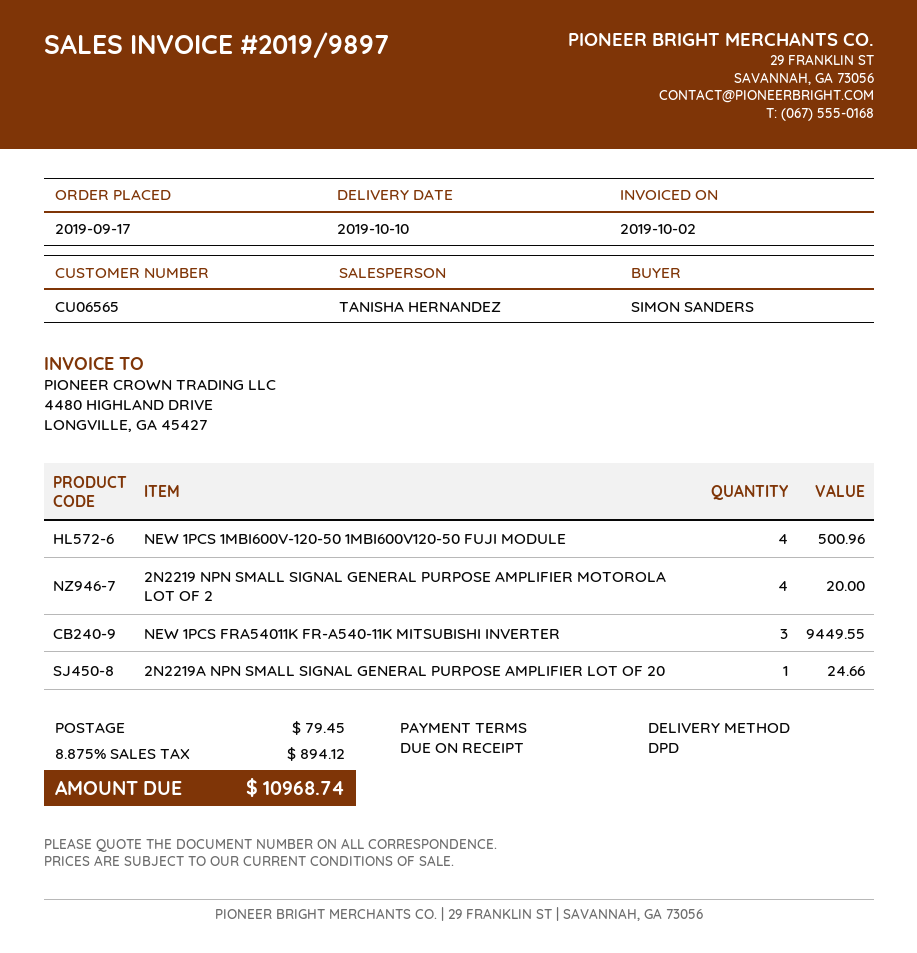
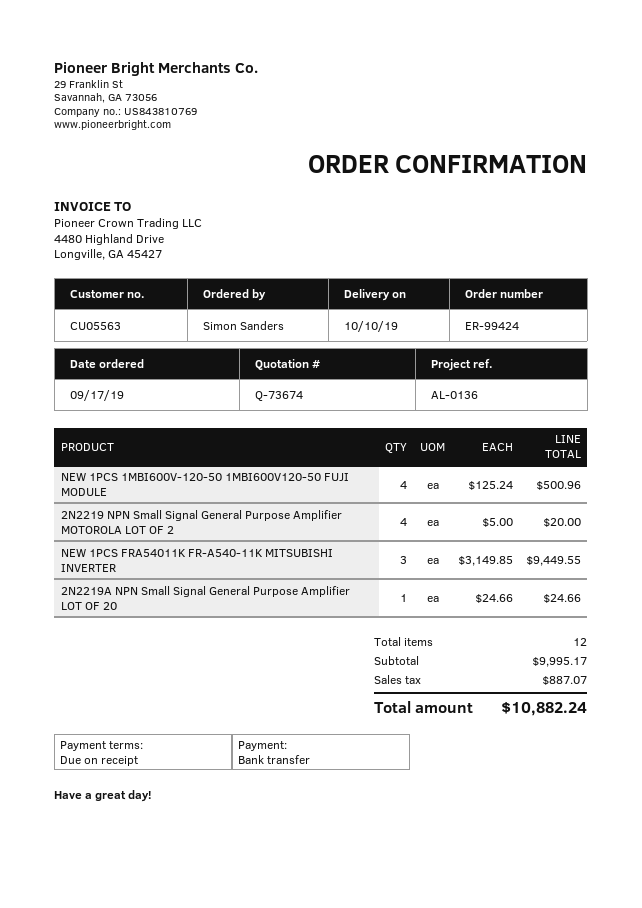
customer number: CU06565 -> CU05563
shipping: 79.45 -> none
tax: 894.12 -> 887.07
total: 10968.74 -> 10882.24

